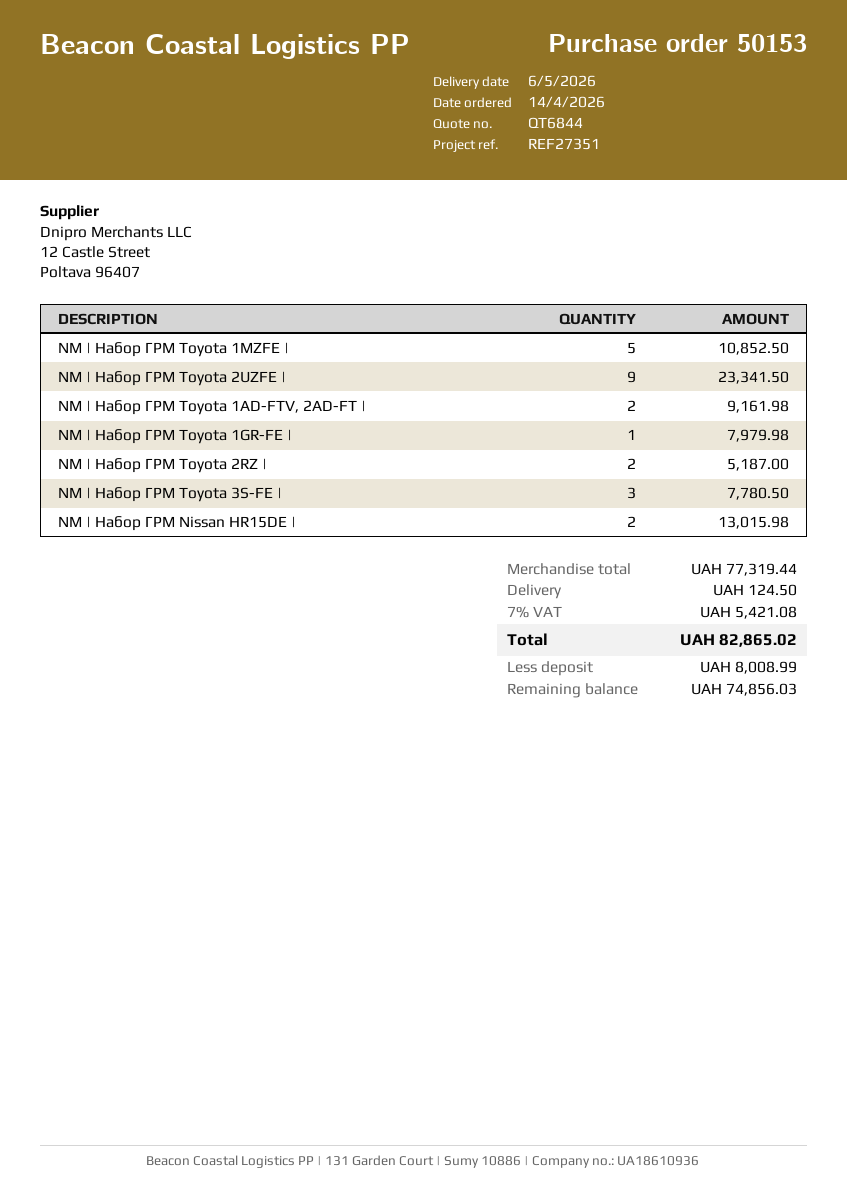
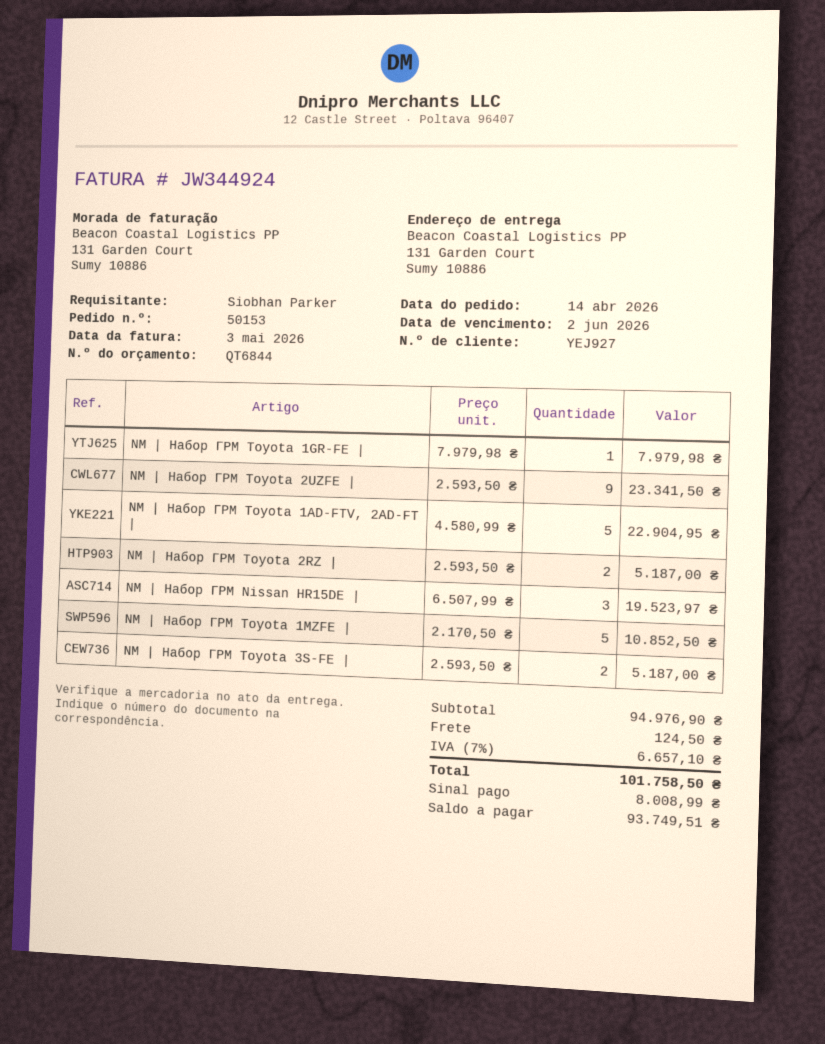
NM | Набор ГРМ Toyota 1AD-FTV, 2AD-FT |: 2 for 9161.98 -> 5 for 22904.95
NM | Набор ГРМ Toyota 3S-FE |: 3 for 7780.50 -> 2 for 5187.00
NM | Набор ГРМ Nissan HR15DE |: 2 for 13015.98 -> 3 for 19523.97
subtotal: 77319.44 -> 94976.90
tax: 7% = 5421.08 -> 7% = 6657.10
total: 82865.02 -> 101758.50
balance: 74856.03 -> 93749.51

